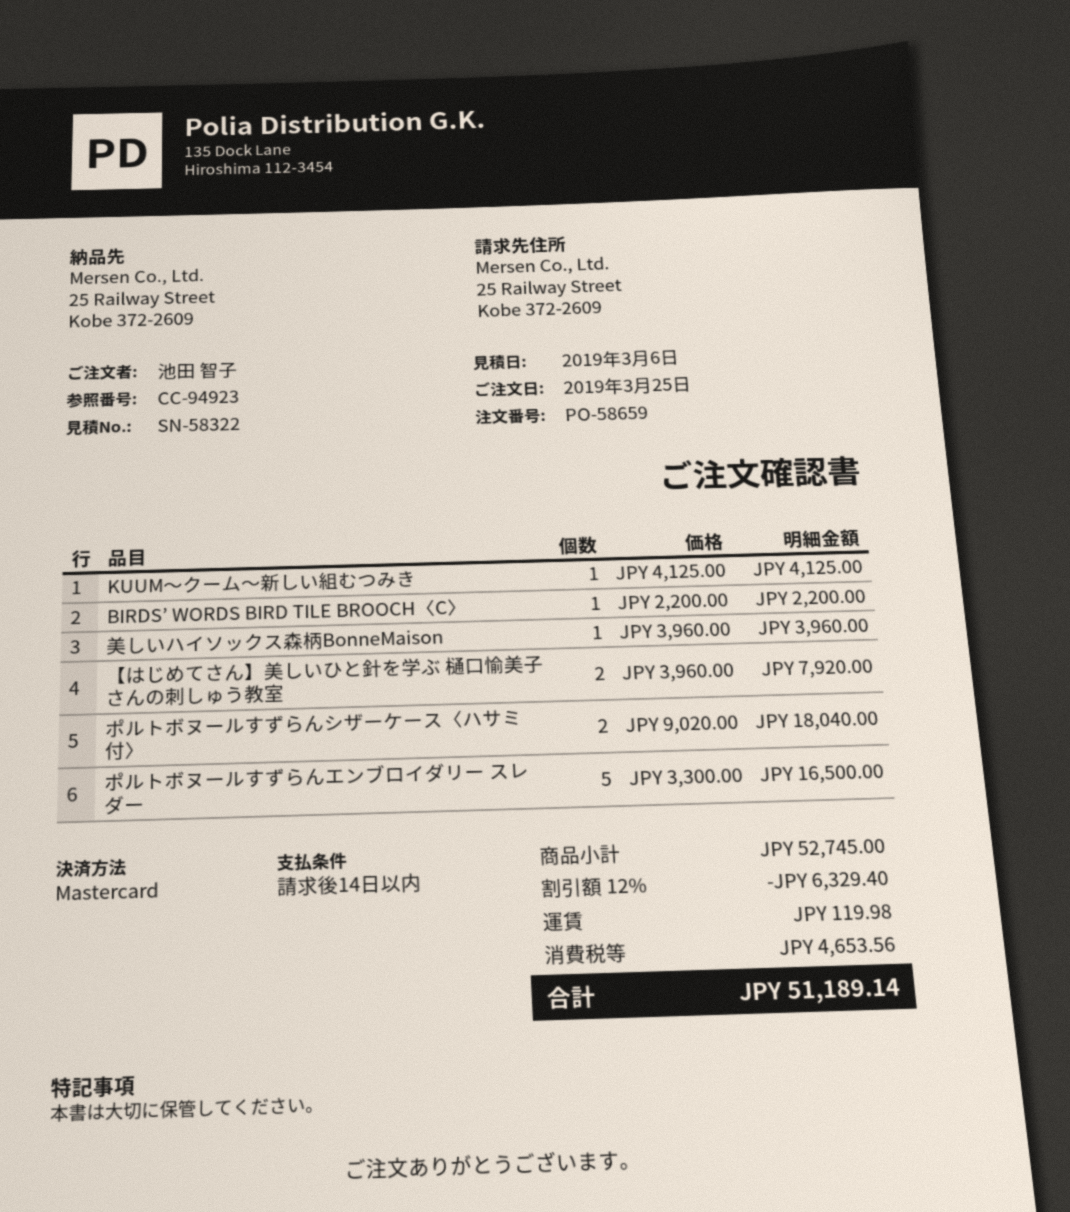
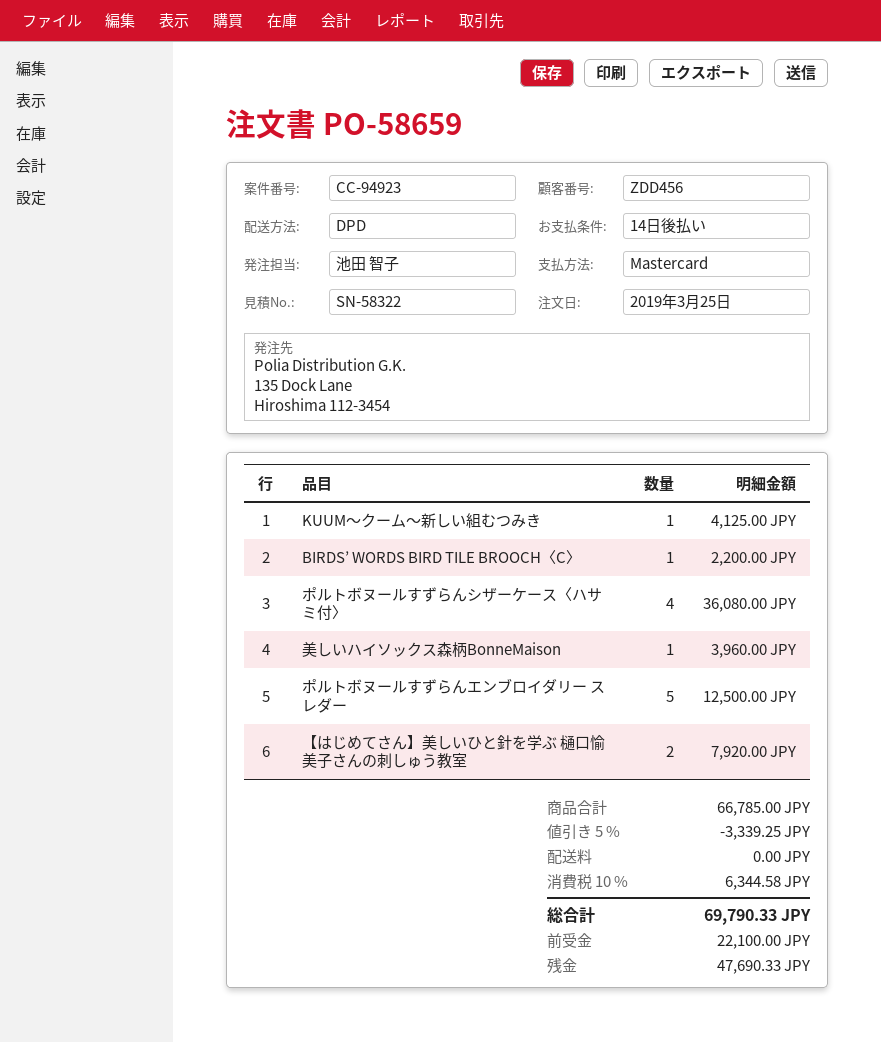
ポルトボヌールすずらんシザーケース〈ハサミ付〉: 2 for 18040.00 -> 4 for 36080.00
ポルトボヌールすずらんエンブロイダリー スレダー: 5 for 16500.00 -> 5 for 12500.00
subtotal: 52745.00 -> 66785.00
discount: 12% = 6329.40 -> 5% = 3339.25
shipping: 119.98 -> 0.00
tax: 4653.56 -> 6344.58
total: 51189.14 -> 69790.33

